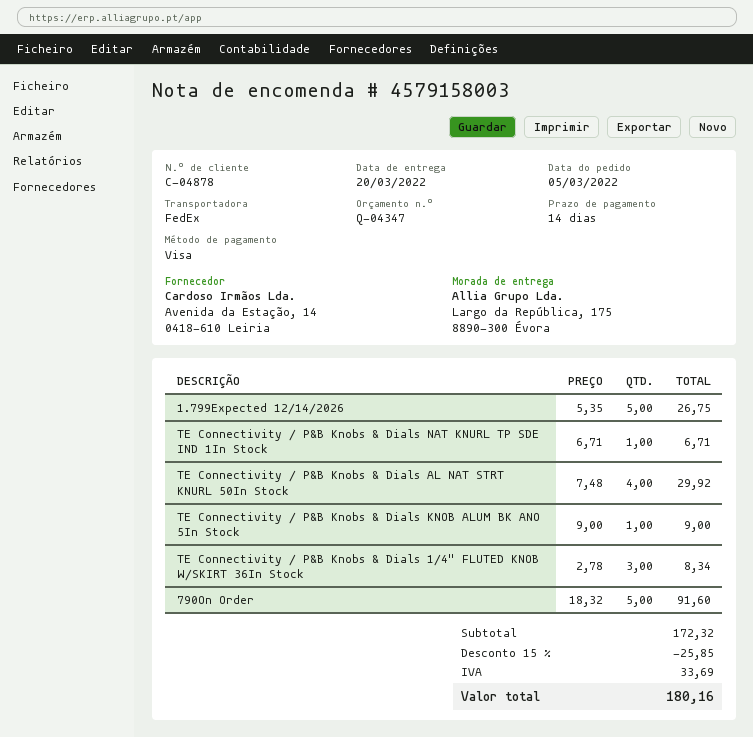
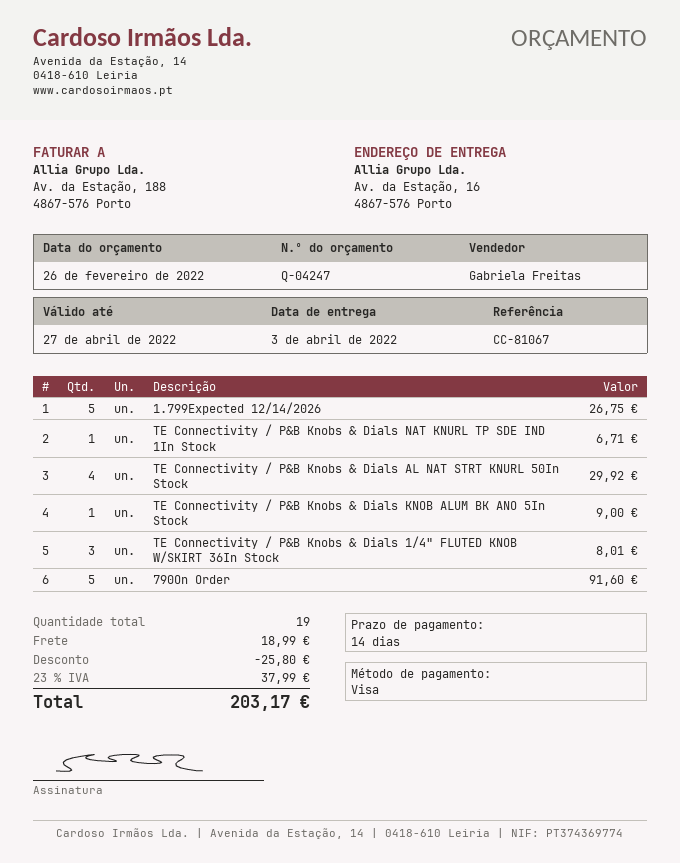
quote number: Q-04347 -> Q-04247
delivery date: 2022-03-20 -> 2022-04-03
ship to: Largo da República, 175, 8890-300 Évora -> Av. da Estação, 16, 4867-576 Porto
TE Connectivity / P&B Knobs & Dials 1/4" FLUTED KNOB W/SKIRT 36In Stock: 3 for 8.34 -> 3 for 8.01
discount: 25.85 -> 25.80
shipping: none -> 18.99
tax: 33.69 -> 37.99
total: 180.16 -> 203.17

